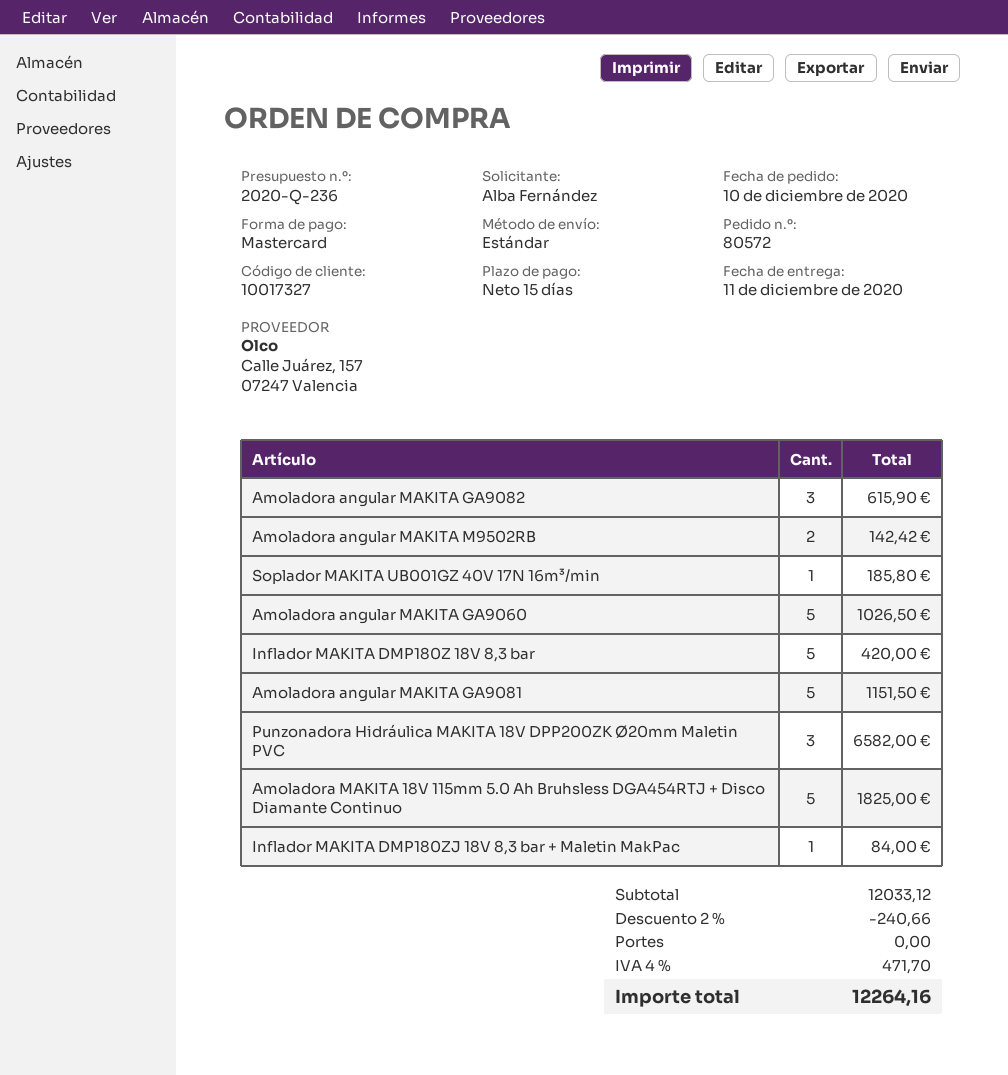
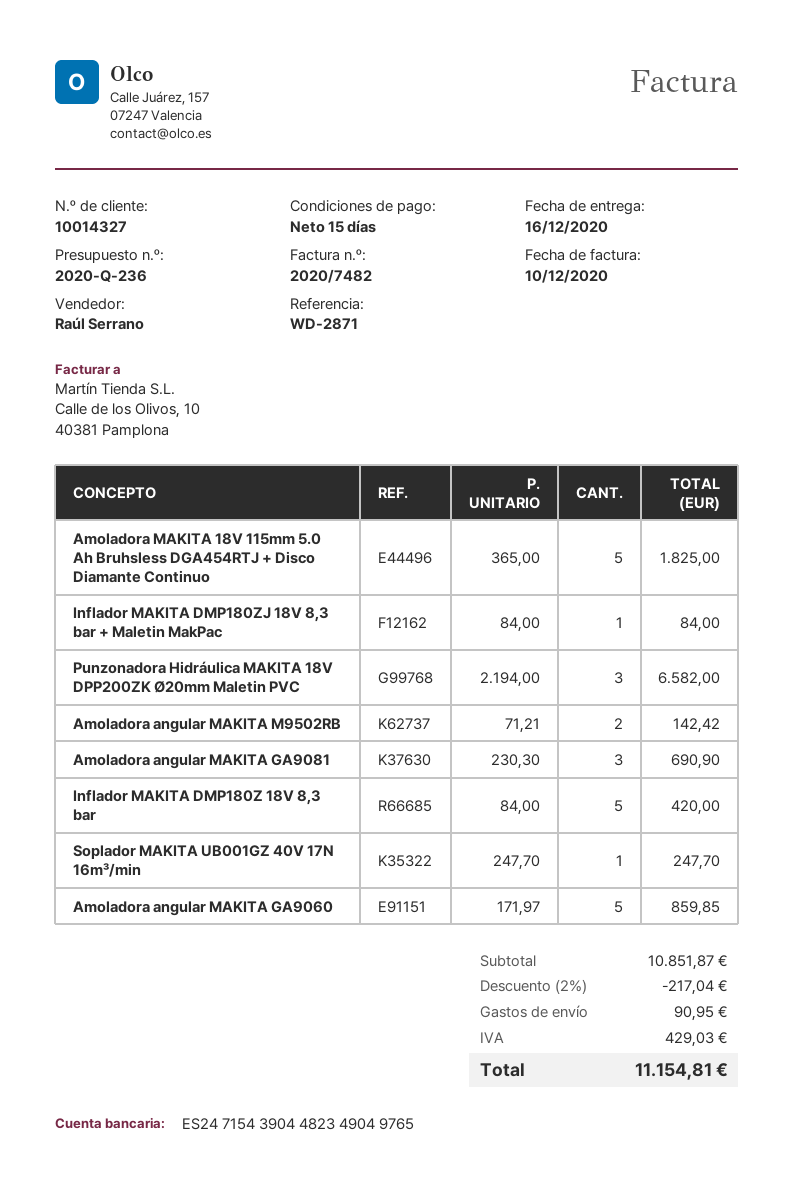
delivery date: 2020-12-11 -> 2020-12-16
customer number: 10017327 -> 10014327
Amoladora angular MAKITA GA9082: 3 for 615.90 -> none
Soplador MAKITA UB001GZ 40V 17N 16m³/min: 1 for 185.80 -> 1 for 247.70
Amoladora angular MAKITA GA9060: 5 for 1026.50 -> 5 for 859.85
Amoladora angular MAKITA GA9081: 5 for 1151.50 -> 3 for 690.90
subtotal: 12033.12 -> 10851.87
discount: 2% = 240.66 -> 2% = 217.04
shipping: 0.00 -> 90.95
tax: 471.70 -> 429.03
total: 12264.16 -> 11154.81

